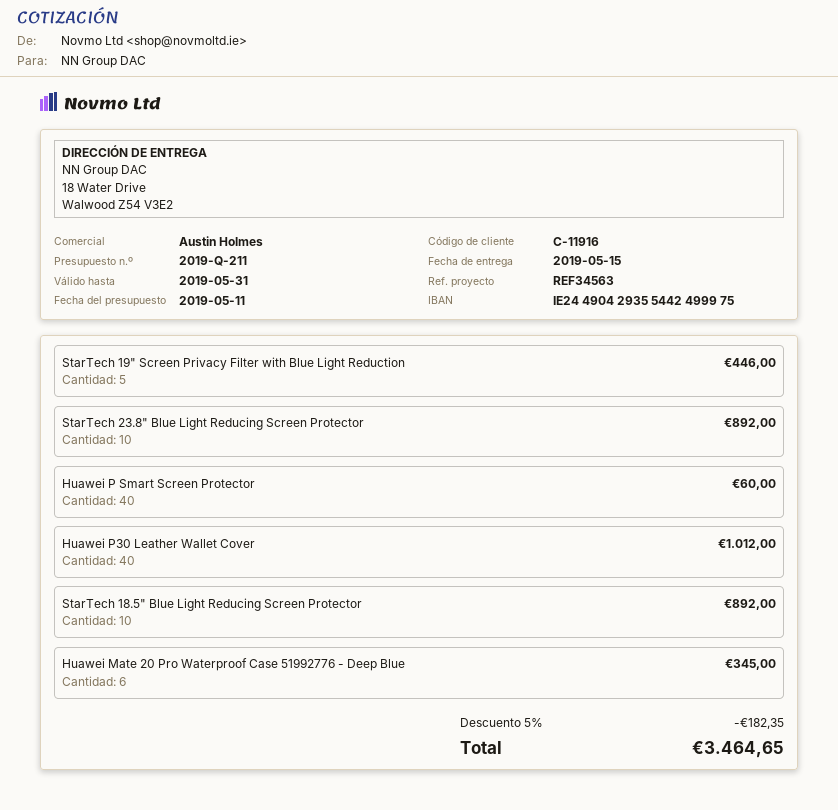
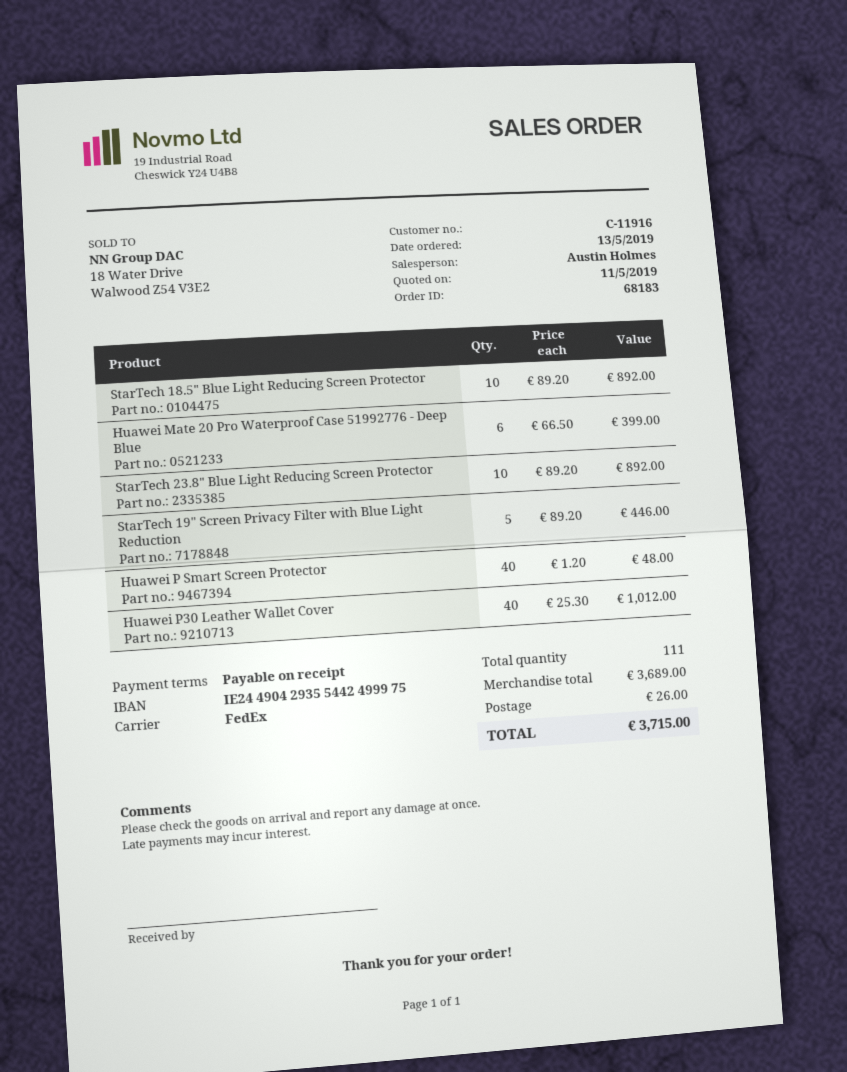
Huawei P Smart Screen Protector: 40 for 60.00 -> 40 for 48.00
Huawei Mate 20 Pro Waterproof Case 51992776 - Deep Blue: 6 for 345.00 -> 6 for 399.00
discount: 5% = 182.35 -> none
shipping: none -> 26.00
total: 3464.65 -> 3715.00

